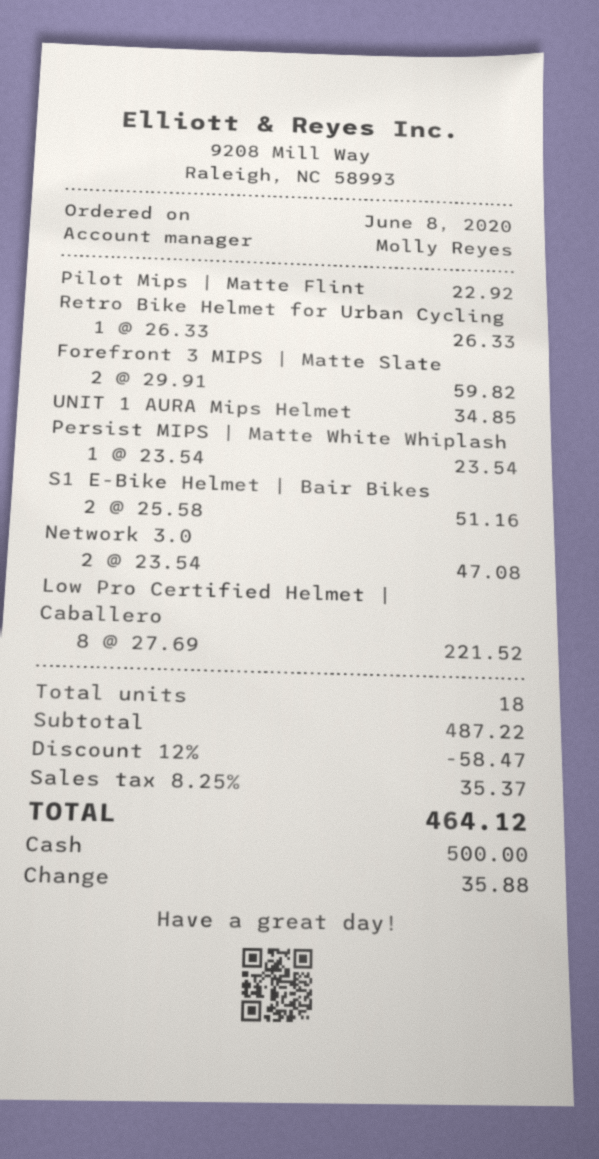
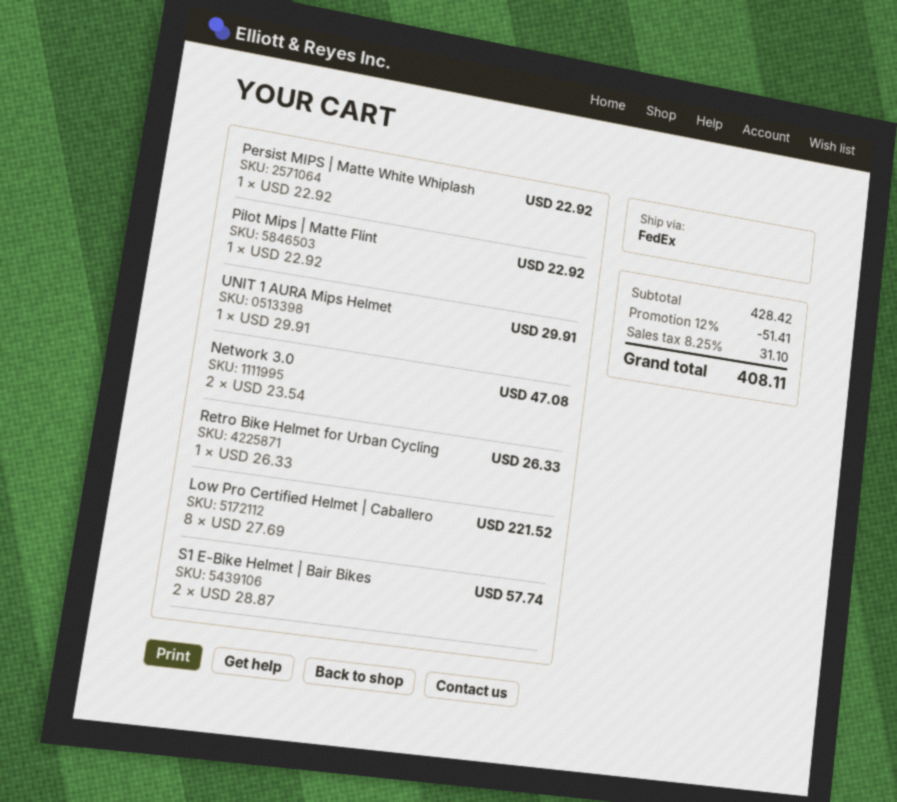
Forefront 3 MIPS | Matte Slate: 2 x 29.91 = 59.82 -> none
UNIT 1 AURA Mips Helmet: 1 x 34.85 = 34.85 -> 1 x 29.91 = 29.91
Persist MIPS | Matte White Whiplash: 1 x 23.54 = 23.54 -> 1 x 22.92 = 22.92
S1 E-Bike Helmet | Bair Bikes: 2 x 25.58 = 51.16 -> 2 x 28.87 = 57.74
subtotal: 487.22 -> 428.42
discount: 12% = 58.47 -> 12% = 51.41
tax: 8.25% = 35.37 -> 8.25% = 31.10
total: 464.12 -> 408.11

